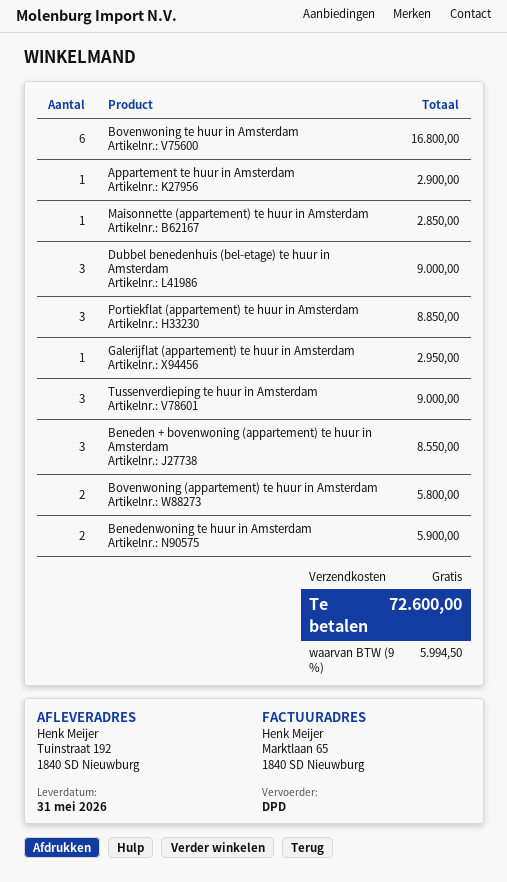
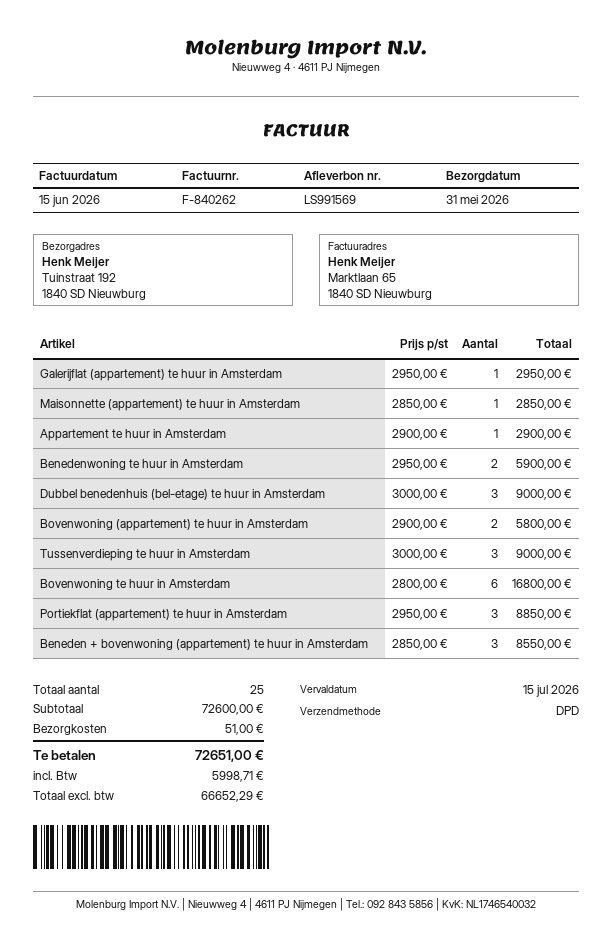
shipping: 0.00 -> 51.00
tax: 5994.50 -> 5998.71
total: 72600.00 -> 72651.00

